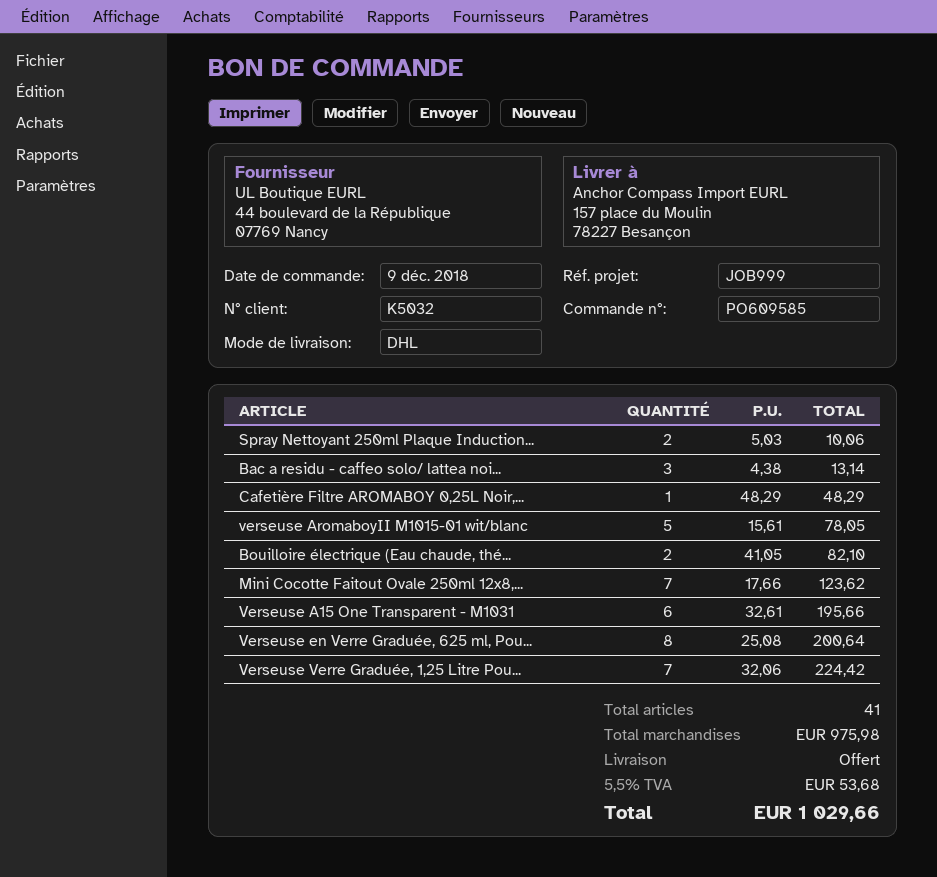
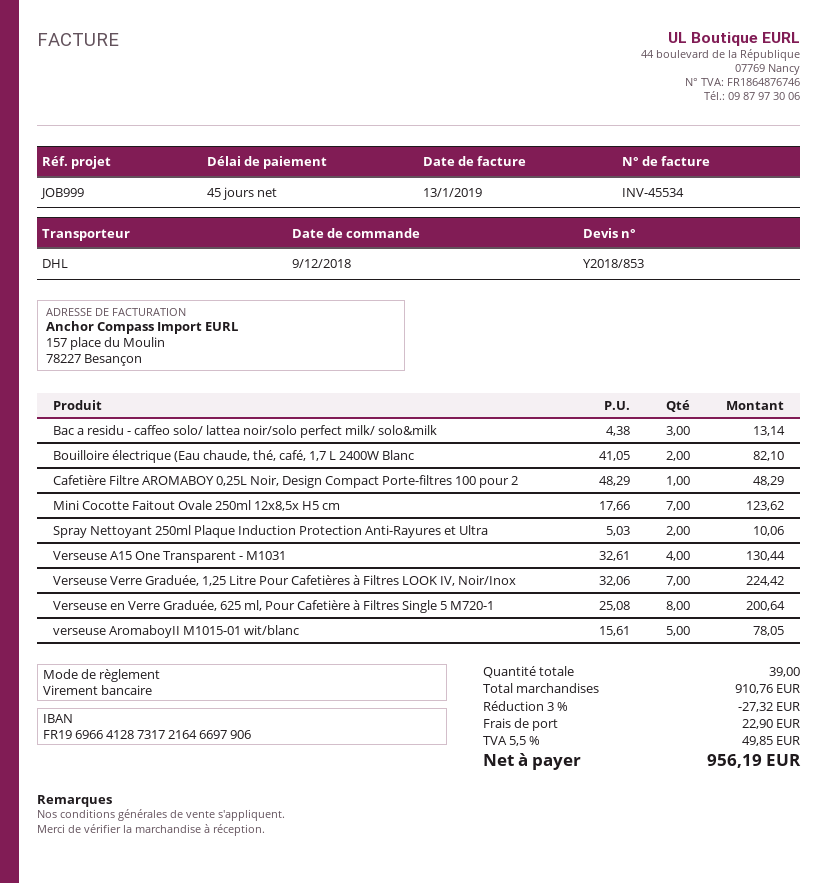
Verseuse A15 One Transparent - M1031: 6 x 32.61 = 195.66 -> 4 x 32.61 = 130.44
total quantity: 41 -> 39
subtotal: 975.98 -> 910.76
discount: none -> 3% = 27.32
shipping: 0.00 -> 22.90
tax: 5.5% = 53.68 -> 5.5% = 49.85
total: 1029.66 -> 956.19

